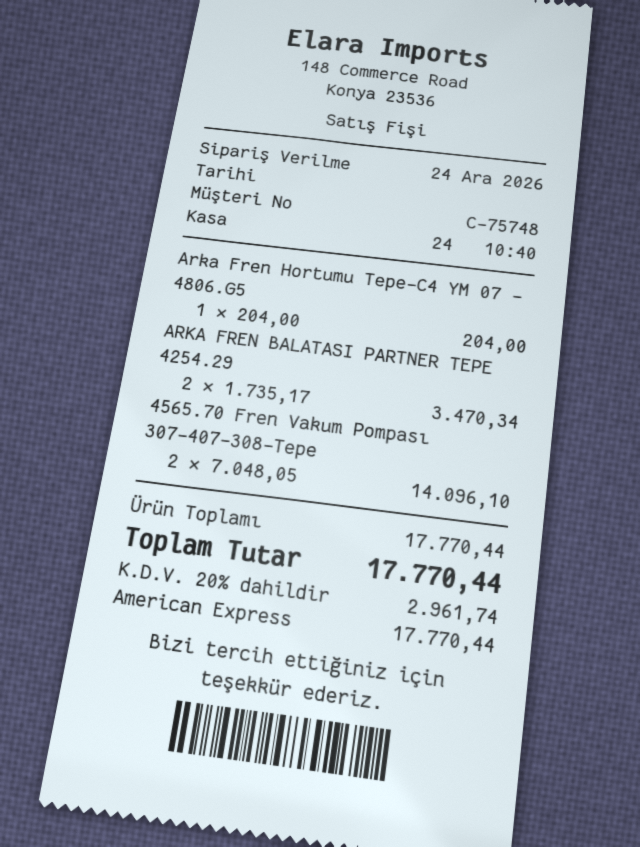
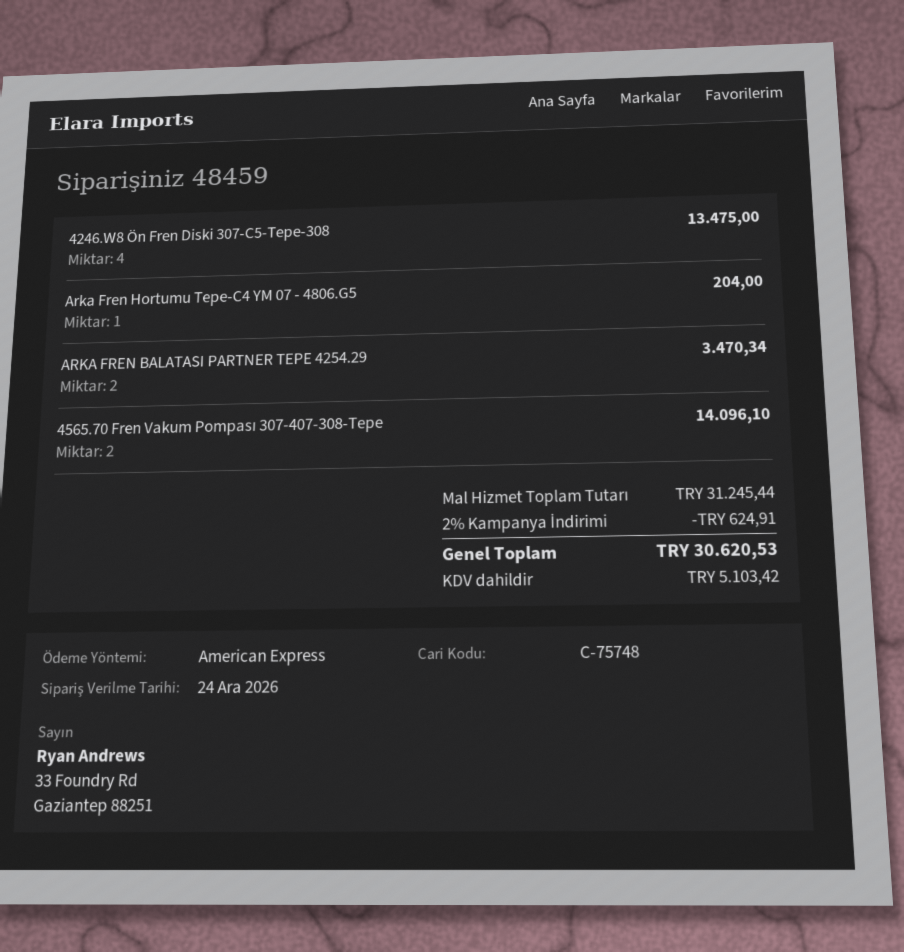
4246.W8 Ön Fren Diski 307-C5-Tepe-308: none -> 4 for 13475.00
subtotal: 17770.44 -> 31245.44
discount: none -> 2% = 624.91
tax: 2961.74 -> 5103.42
total: 17770.44 -> 30620.53

